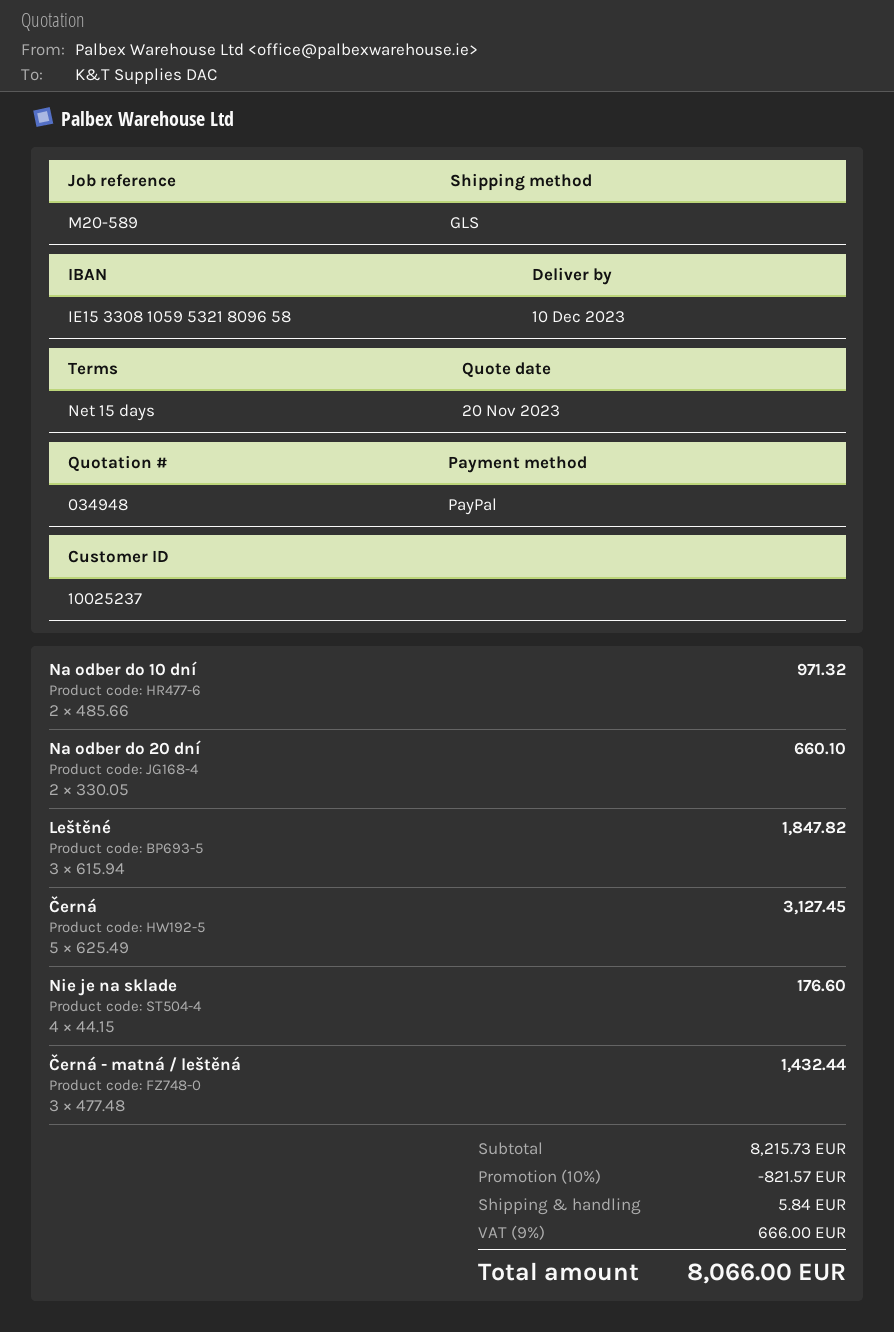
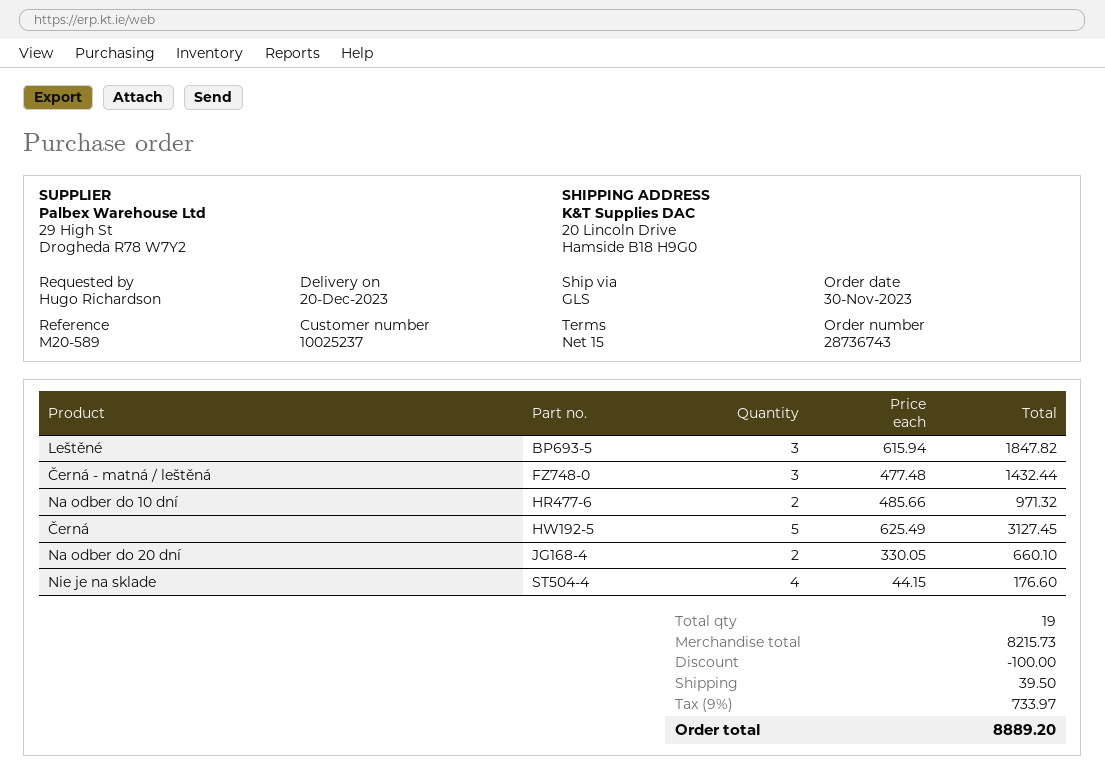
delivery date: 2023-12-10 -> 2023-12-20
discount: 821.57 -> 100.00
shipping: 5.84 -> 39.50
tax: 9% = 666.00 -> 9% = 733.97
total: 8066.00 -> 8889.20

